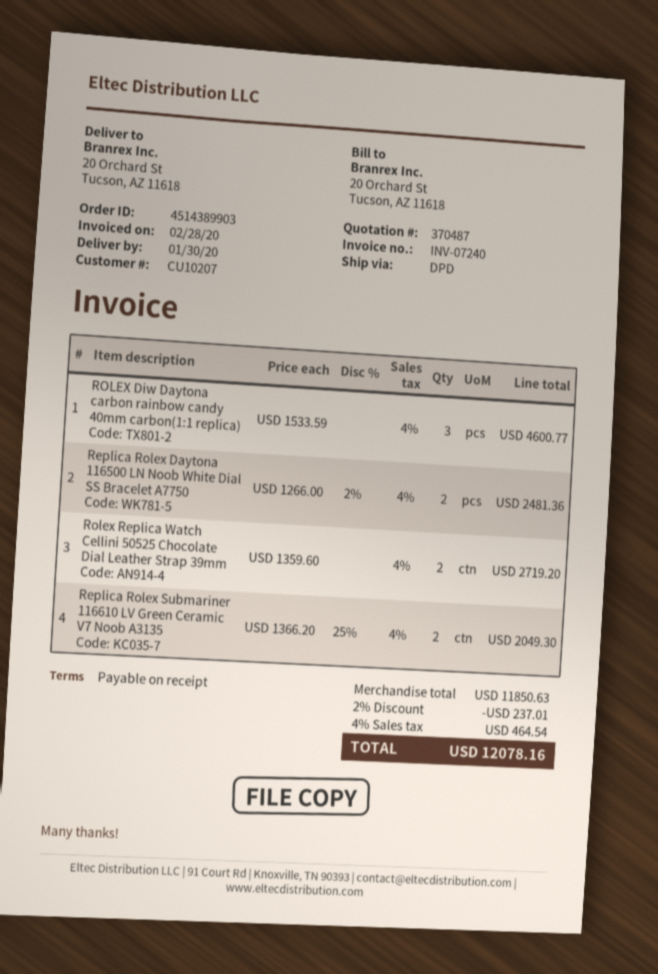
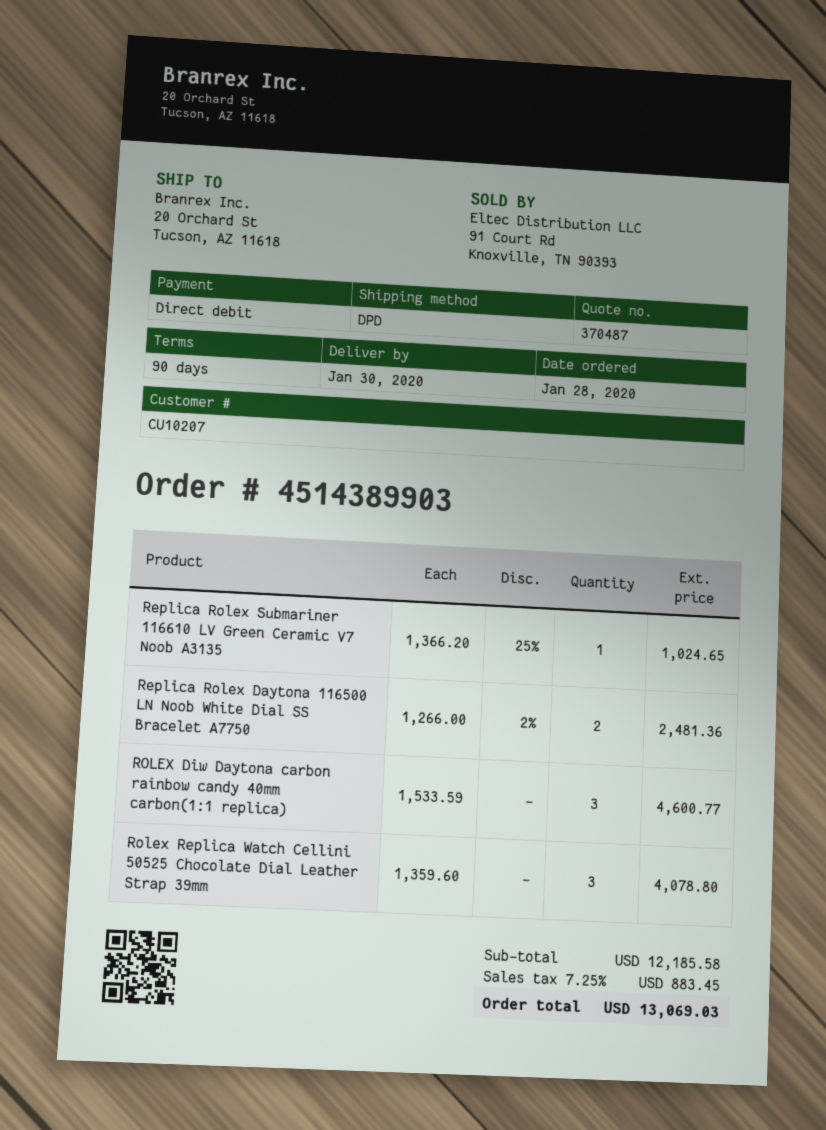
payment terms: on receipt -> 90 days
Rolex Replica Watch Cellini 50525 Chocolate Dial Leather Strap 39mm: 2 x 1359.60 = 2719.20 -> 3 x 1359.60 = 4078.80
Replica Rolex Submariner 116610 LV Green Ceramic V7 Noob A3135: 2 x 1366.20 - 25% = 2049.30 -> 1 x 1366.20 - 25% = 1024.65
subtotal: 11850.63 -> 12185.58
discount: 2% = 237.01 -> none
tax: 4% = 464.54 -> 7.25% = 883.45
total: 12078.16 -> 13069.03

